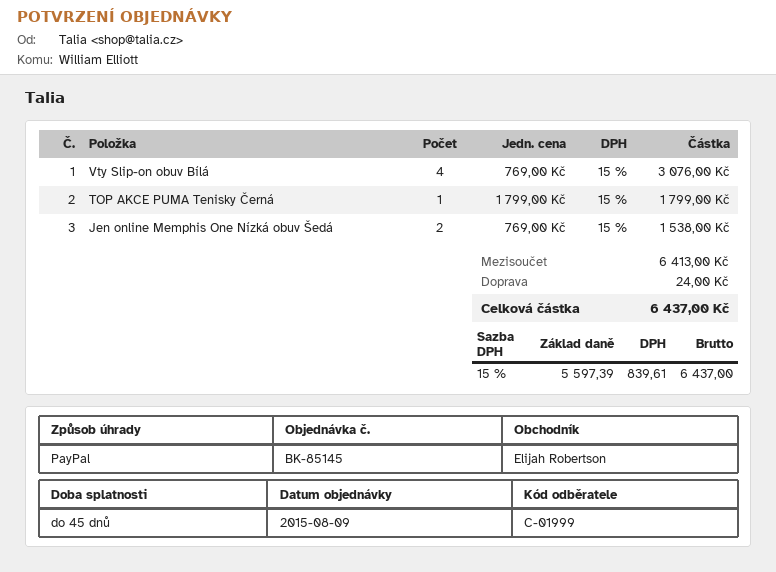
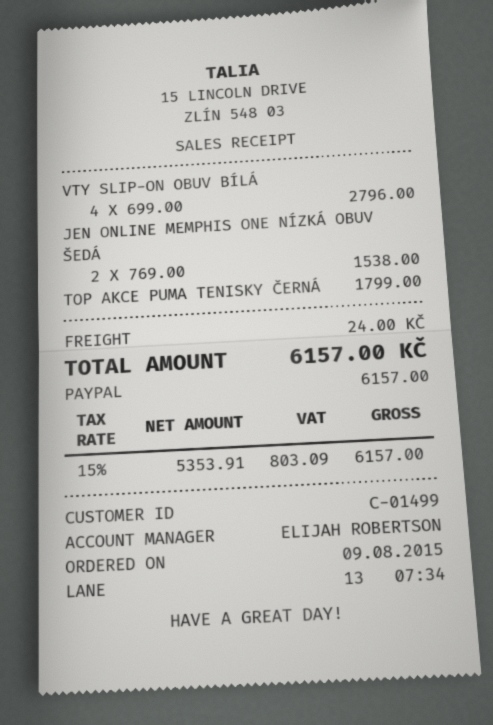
customer number: C-01999 -> C-01499
Vty Slip-on obuv Bílá: 4 x 769.00 = 3076.00 -> 4 x 699.00 = 2796.00
net: 5597.39 -> 5353.91
tax: 15% = 839.61 -> 15% = 803.09
total: 6437.00 -> 6157.00

